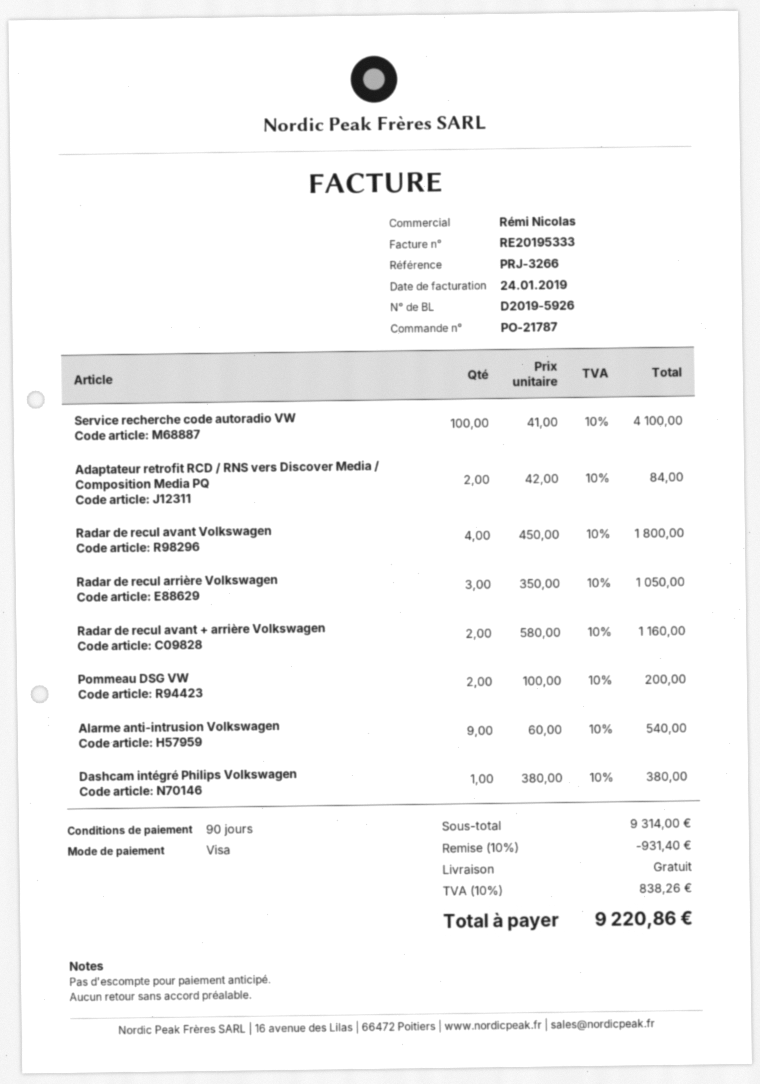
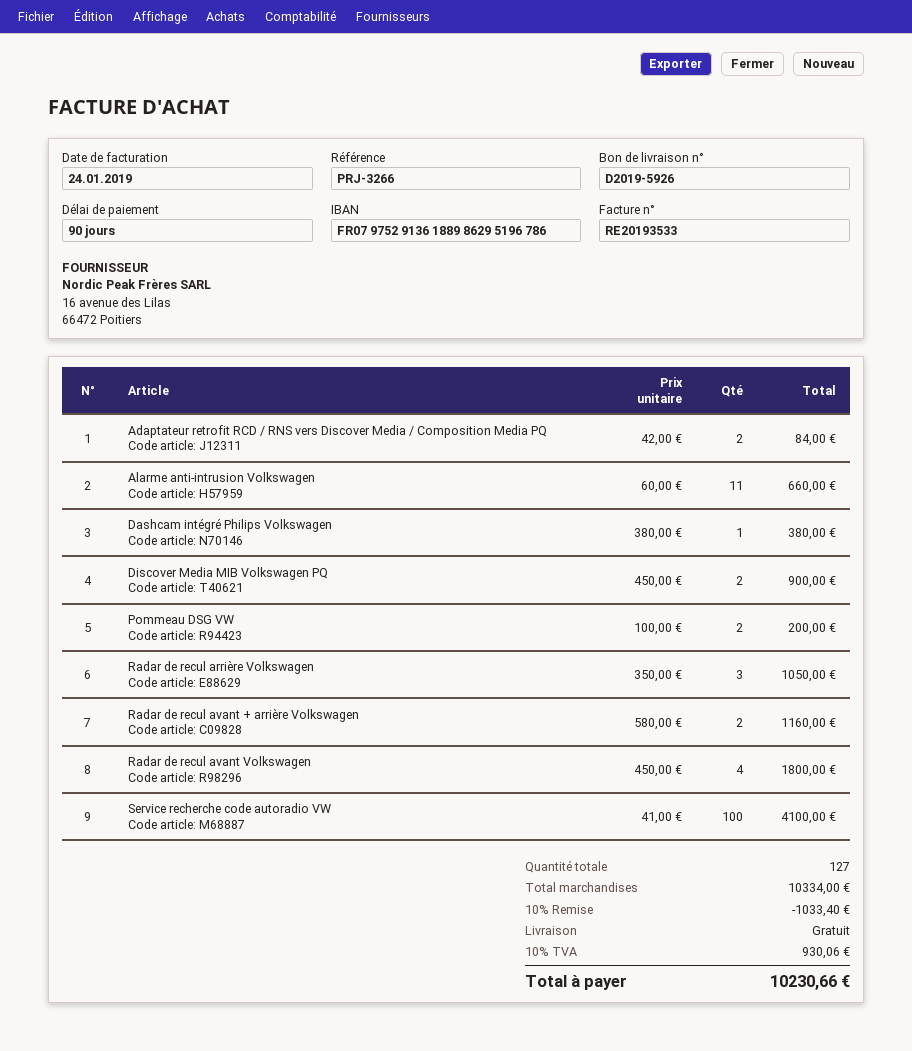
invoice number: RE20195333 -> RE20193533
Alarme anti-intrusion Volkswagen: 9 x 60.00 = 540.00 -> 11 x 60.00 = 660.00
Discover Media MIB Volkswagen PQ: none -> 2 x 450.00 = 900.00
subtotal: 9314.00 -> 10334.00
discount: 10% = 931.40 -> 10% = 1033.40
tax: 10% = 838.26 -> 10% = 930.06
total: 9220.86 -> 10230.66

